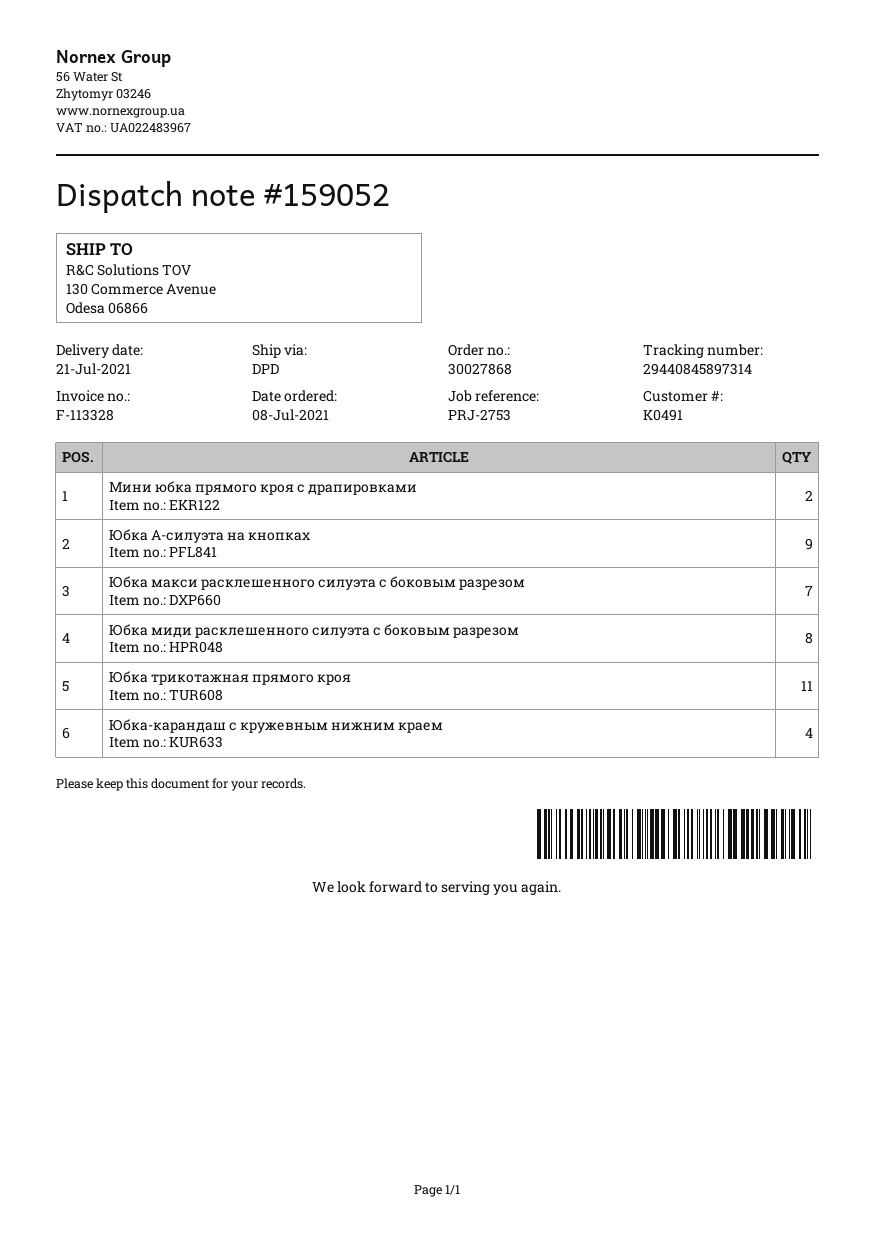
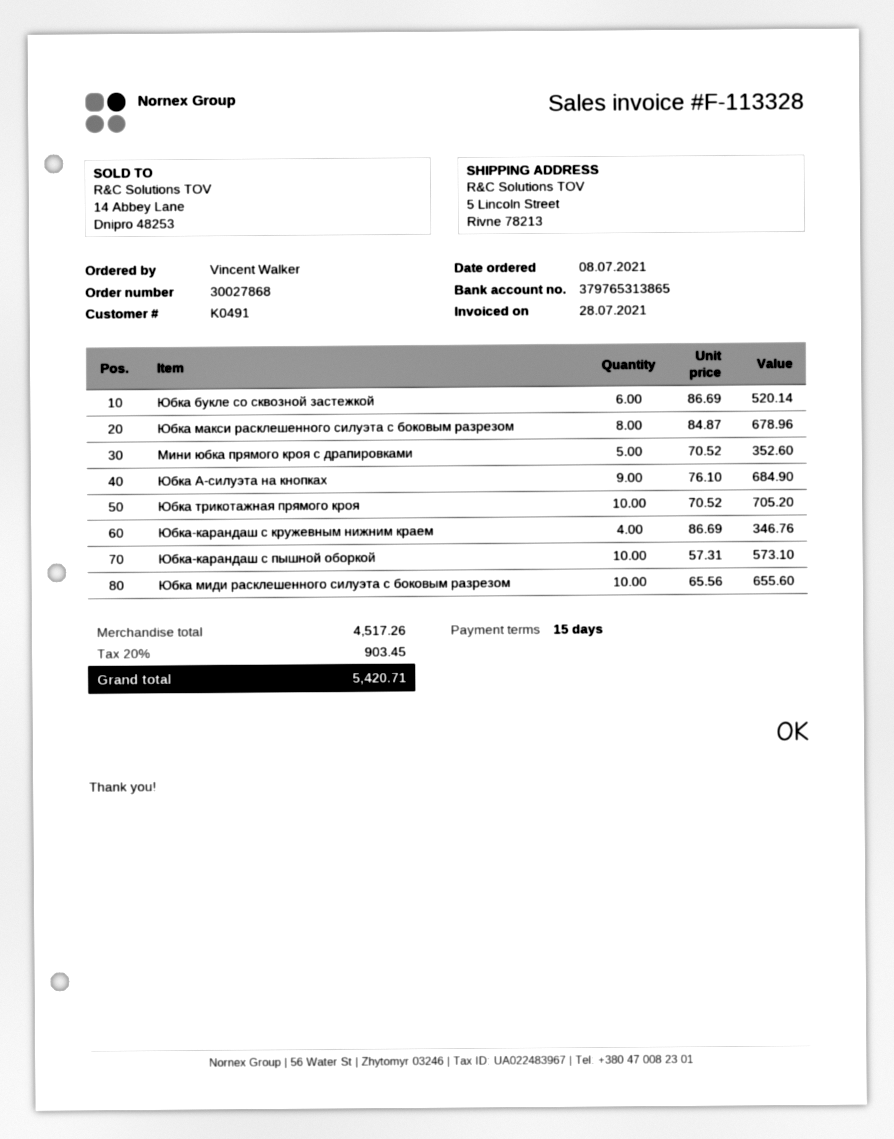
ship to: 130 Commerce Avenue, Odesa 06866 -> 5 Lincoln Street, Rivne 78213
Мини юбка прямого кроя с драпировками: 2 -> 5
Юбка макси расклешенного силуэта с боковым разрезом: 7 -> 8
Юбка миди расклешенного силуэта с боковым разрезом: 8 -> 10
Юбка трикотажная прямого кроя: 11 -> 10
Юбка букле со сквозной застежкой: none -> 6
Юбка-карандаш с пышной оборкой: none -> 10

